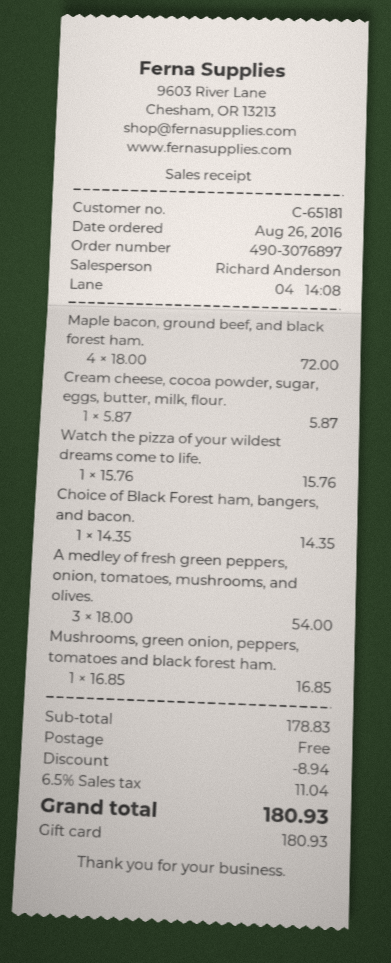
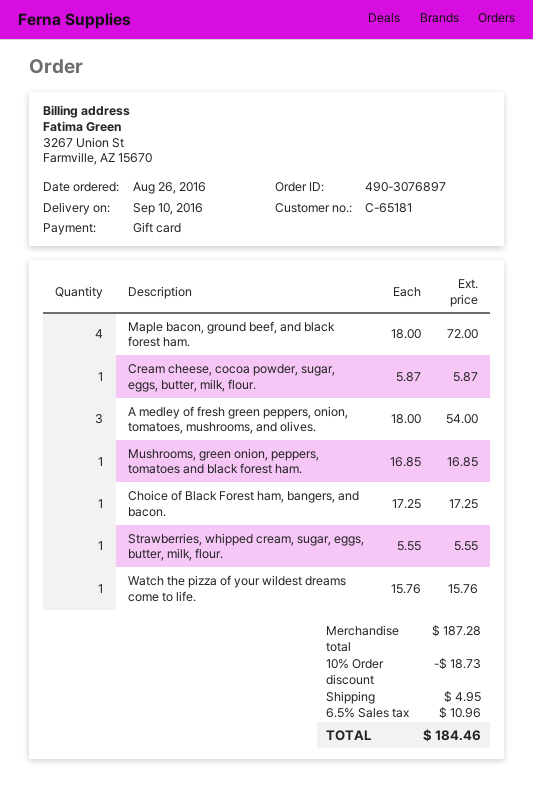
Choice of Black Forest ham, bangers, and bacon.: 1 x 14.35 = 14.35 -> 1 x 17.25 = 17.25
Strawberries, whipped cream, sugar, eggs, butter, milk, flour.: none -> 1 x 5.55 = 5.55
subtotal: 178.83 -> 187.28
discount: 8.94 -> 18.73
shipping: 0.00 -> 4.95
tax: 6.5% = 11.04 -> 6.5% = 10.96
total: 180.93 -> 184.46

